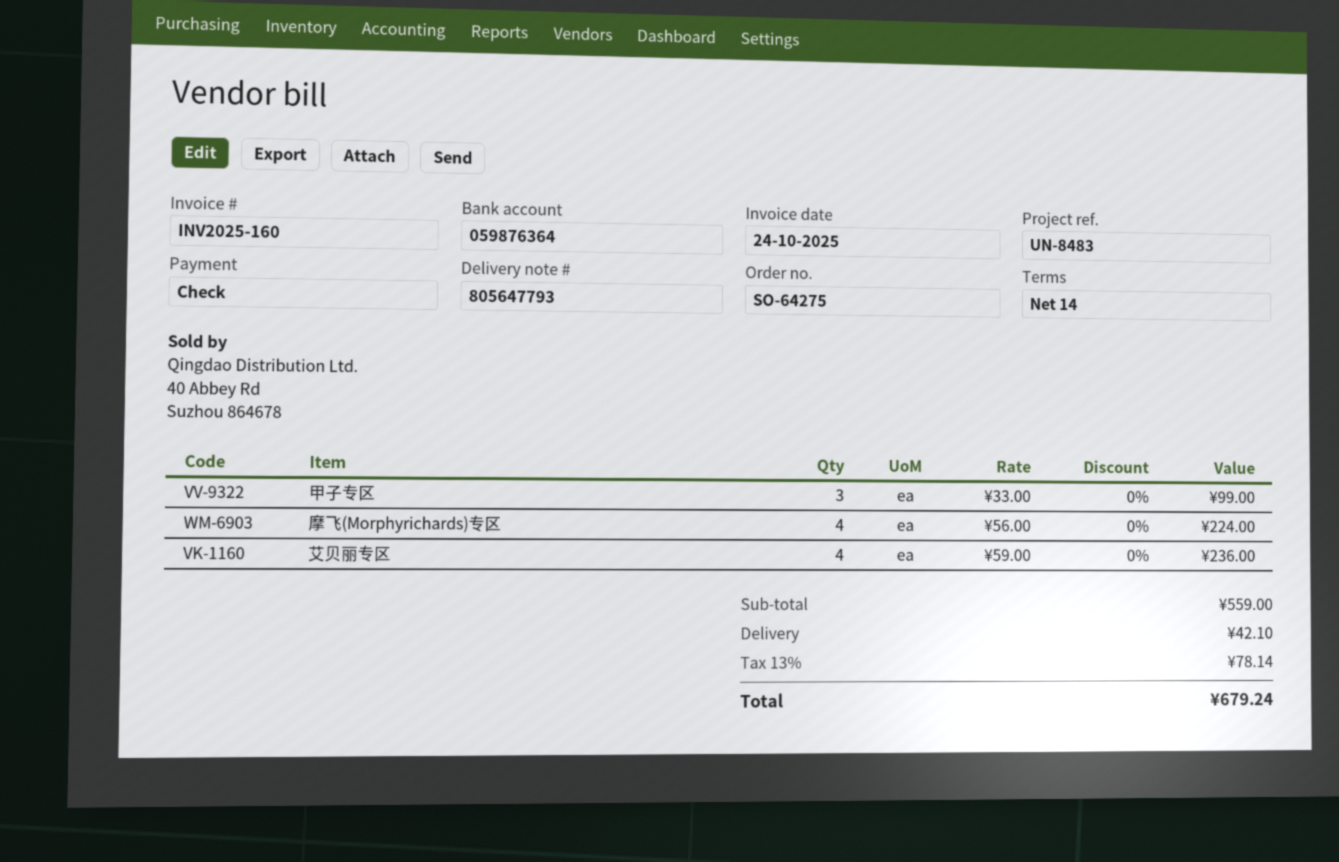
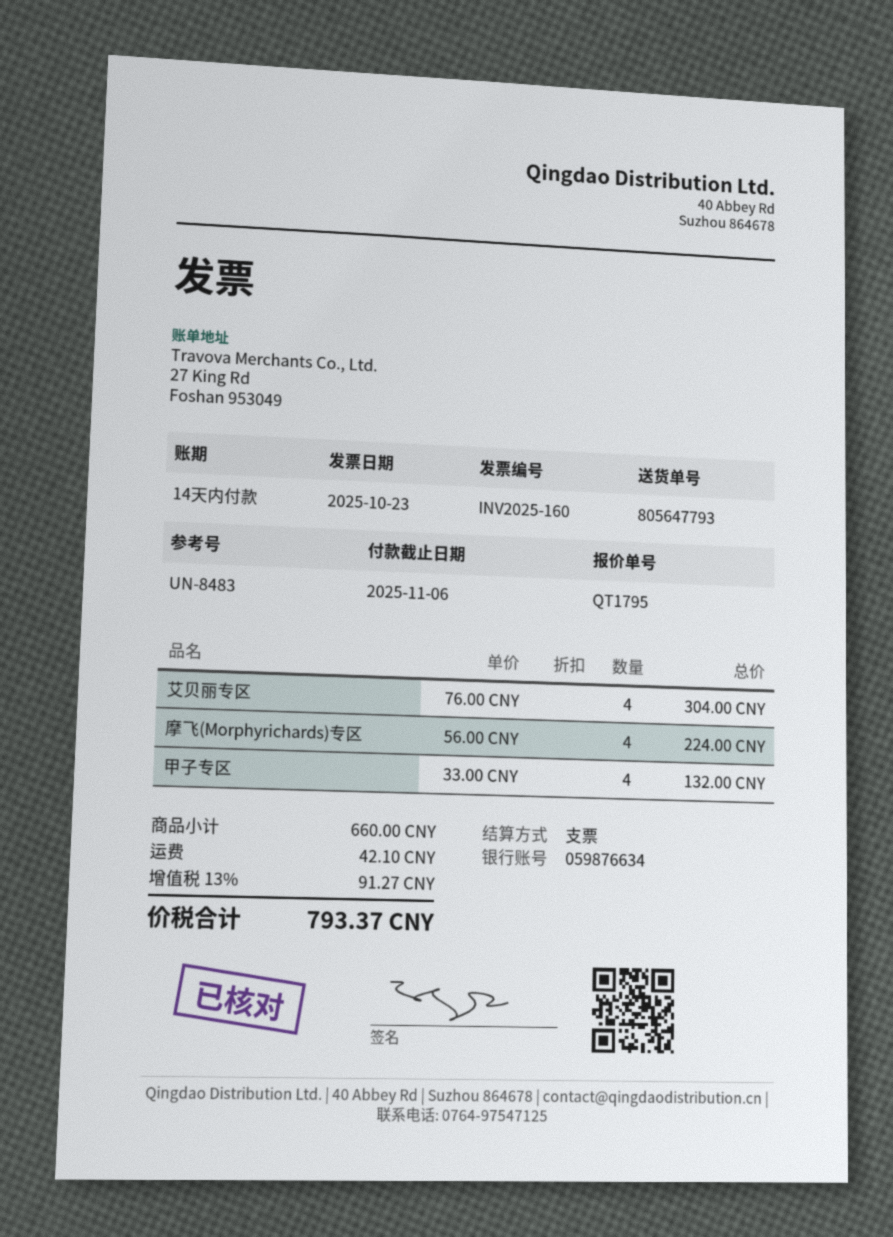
invoice date: 2025-10-24 -> 2025-10-23
bank account: 059876364 -> 059876634
甲子专区: 3 x 33.00 = 99.00 -> 4 x 33.00 = 132.00
艾贝丽专区: 4 x 59.00 = 236.00 -> 4 x 76.00 = 304.00
subtotal: 559.00 -> 660.00
tax: 13% = 78.14 -> 13% = 91.27
total: 679.24 -> 793.37

